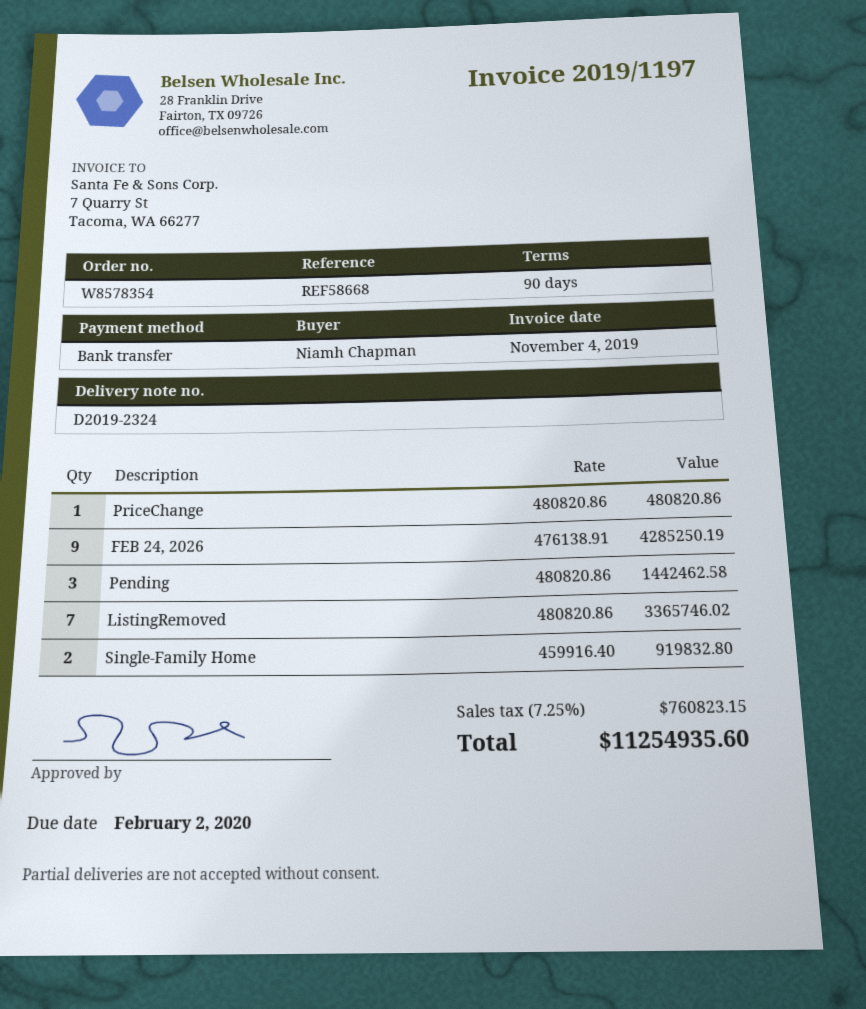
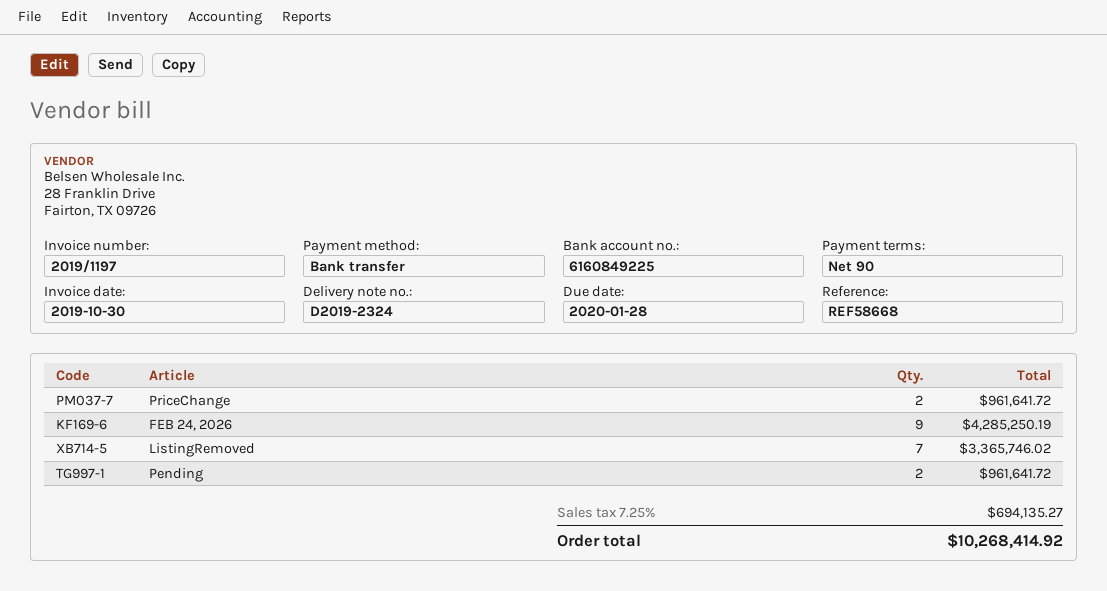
invoice date: 2019-11-04 -> 2019-10-30
due date: 2020-02-02 -> 2020-01-28
PriceChange: 1 for 480820.86 -> 2 for 961641.72
Pending: 3 for 1442462.58 -> 2 for 961641.72
Single-Family Home: 2 for 919832.80 -> none
tax: 7.25% = 760823.15 -> 7.25% = 694135.27
total: 11254935.60 -> 10268414.92

